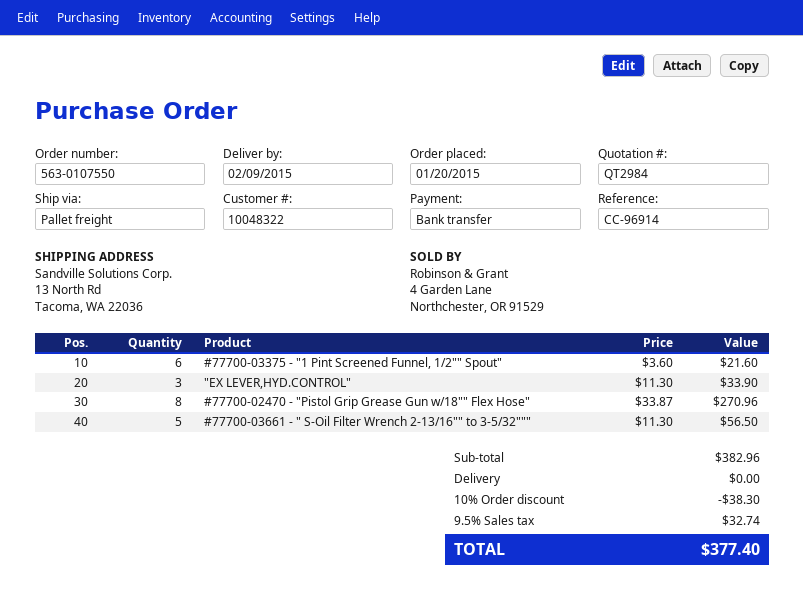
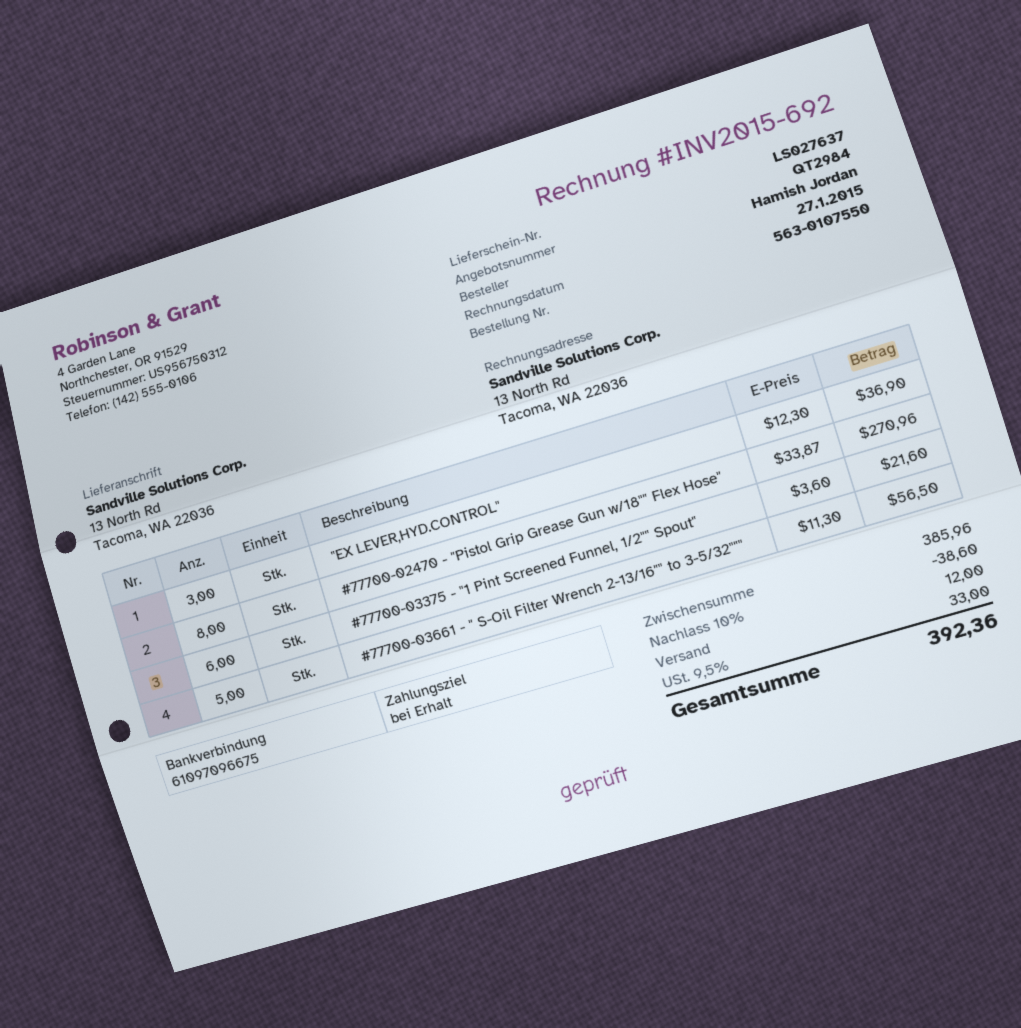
"EX LEVER,HYD.CONTROL": 3 x 11.30 = 33.90 -> 3 x 12.30 = 36.90
subtotal: 382.96 -> 385.96
discount: 10% = 38.30 -> 10% = 38.60
shipping: 0.00 -> 12.00
tax: 9.5% = 32.74 -> 9.5% = 33.00
total: 377.40 -> 392.36

